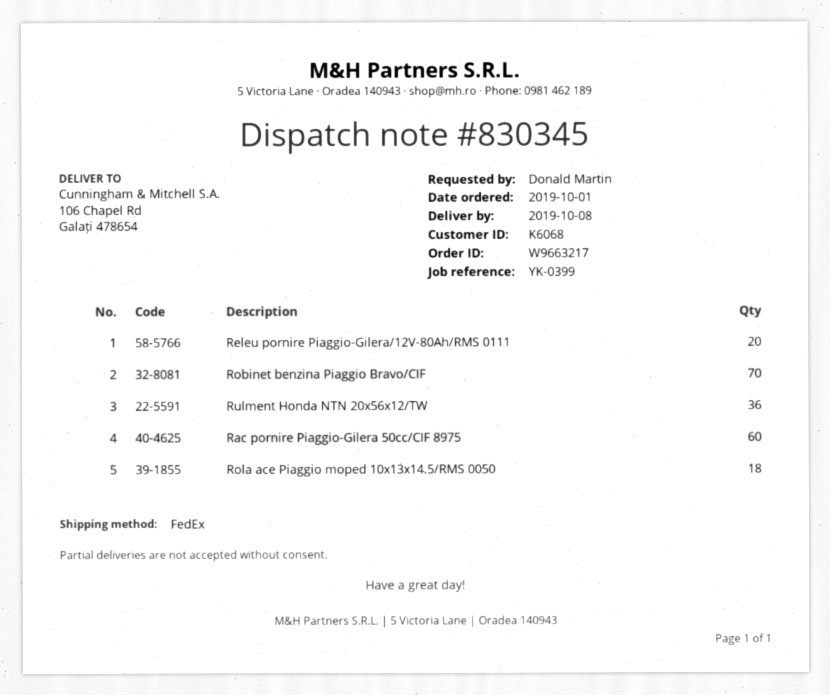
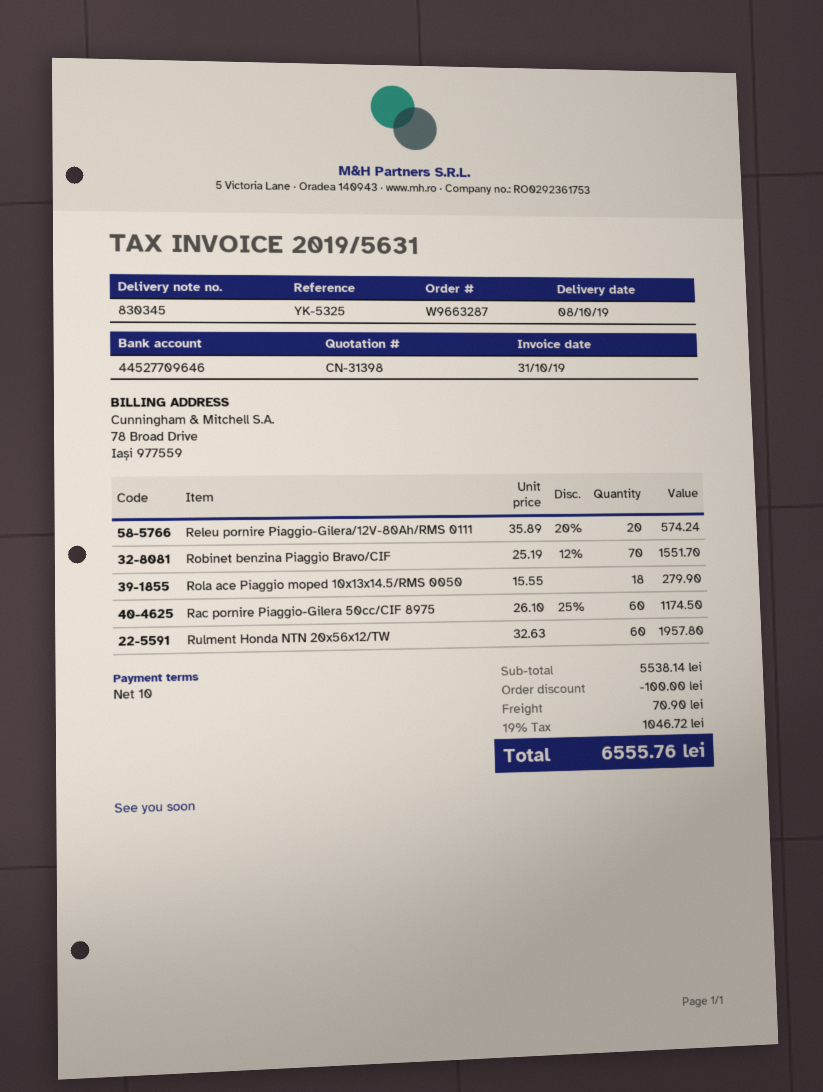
order number: W9663217 -> W9663287
reference: YK-0399 -> YK-5325
Rulment Honda NTN 20x56x12/TW: 36 -> 60

